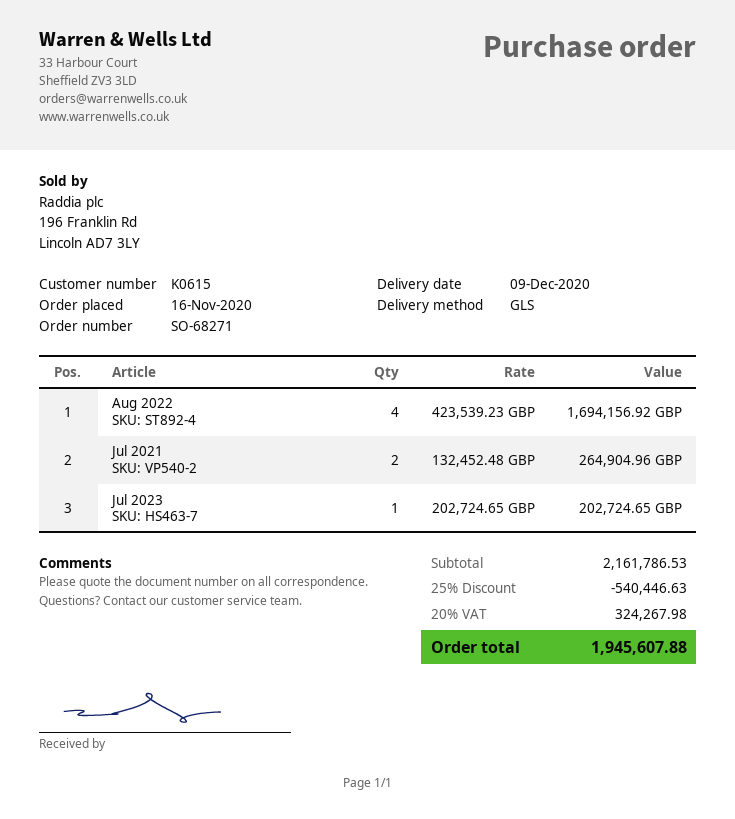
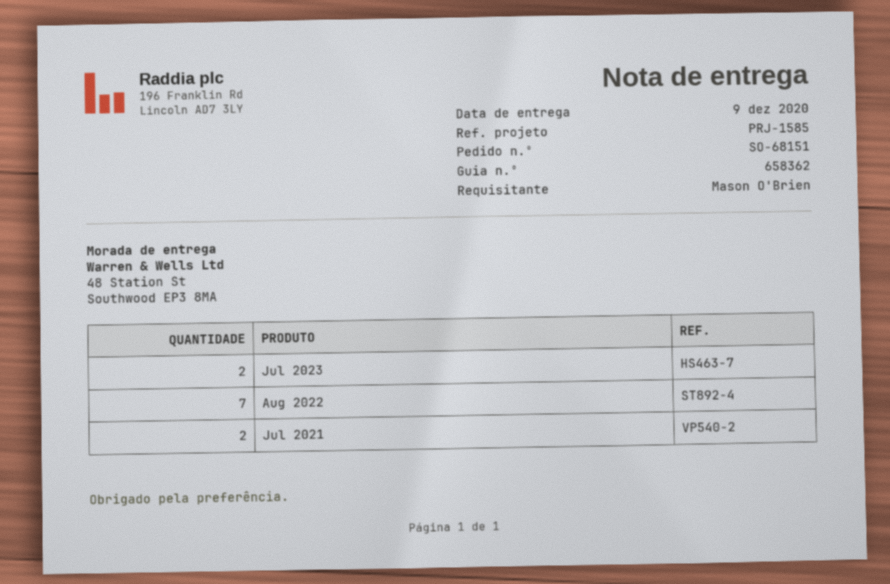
order number: SO-68271 -> SO-68151
Aug 2022: 4 -> 7
Jul 2023: 1 -> 2

